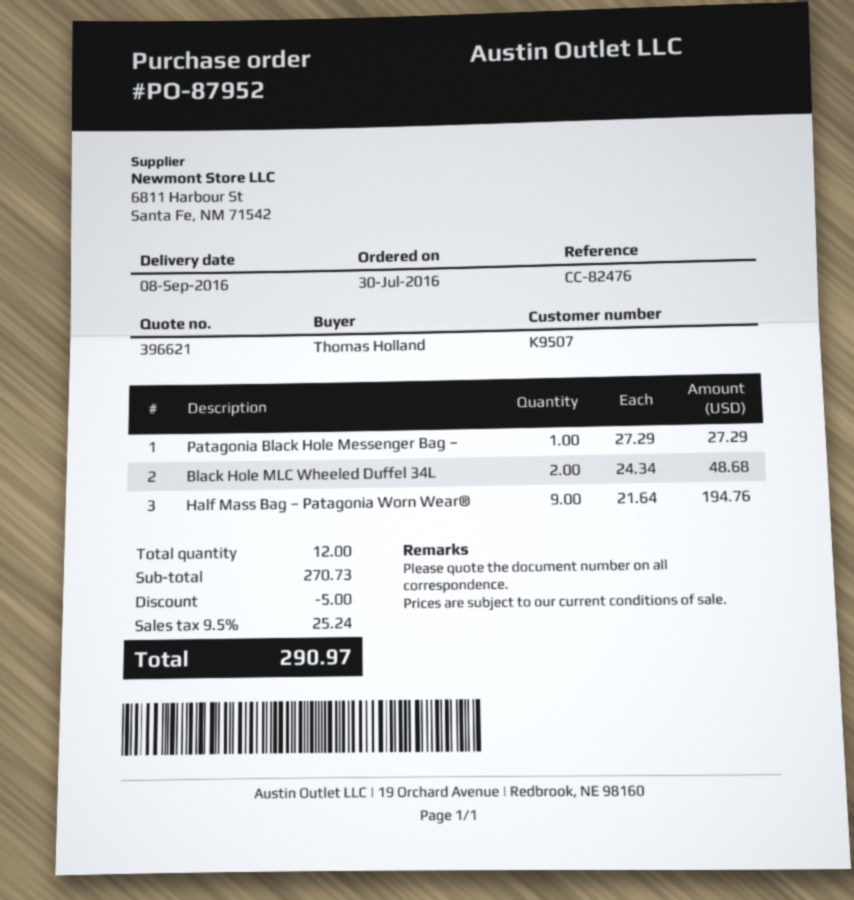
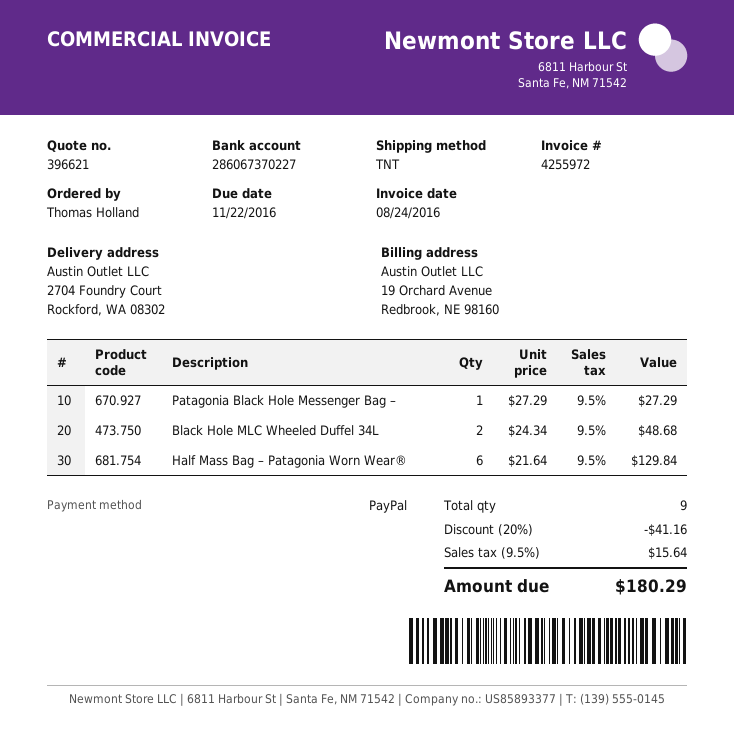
Half Mass Bag – Patagonia Worn Wear®: 9 x 21.64 = 194.76 -> 6 x 21.64 = 129.84
total quantity: 12 -> 9
discount: 5.00 -> 41.16
tax: 9.5% = 25.24 -> 9.5% = 15.64
total: 290.97 -> 180.29

